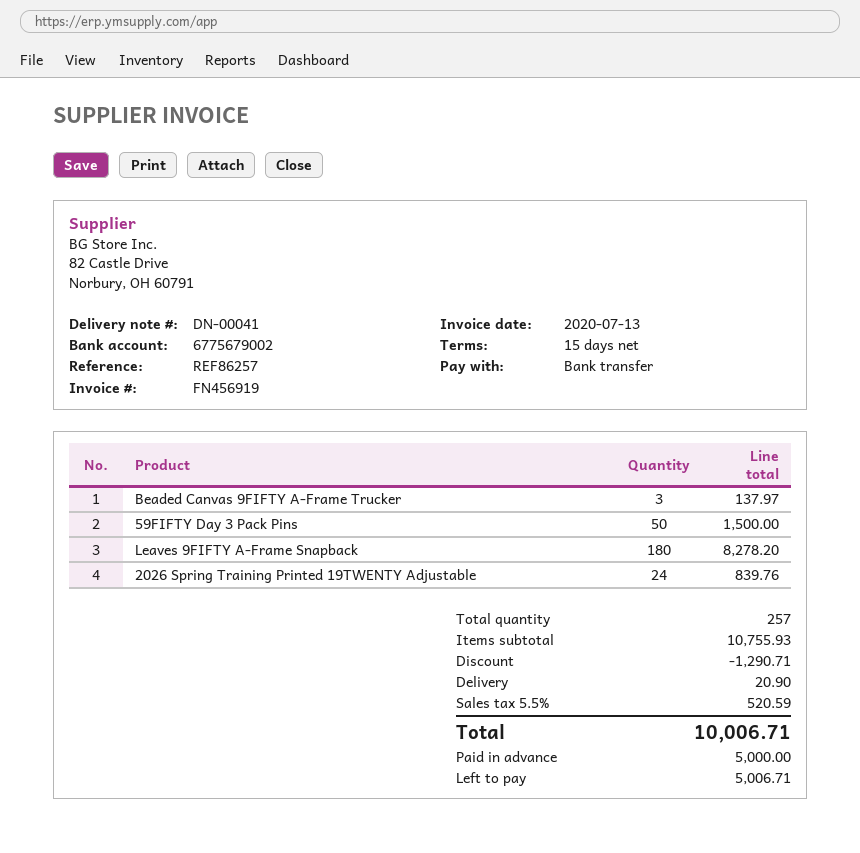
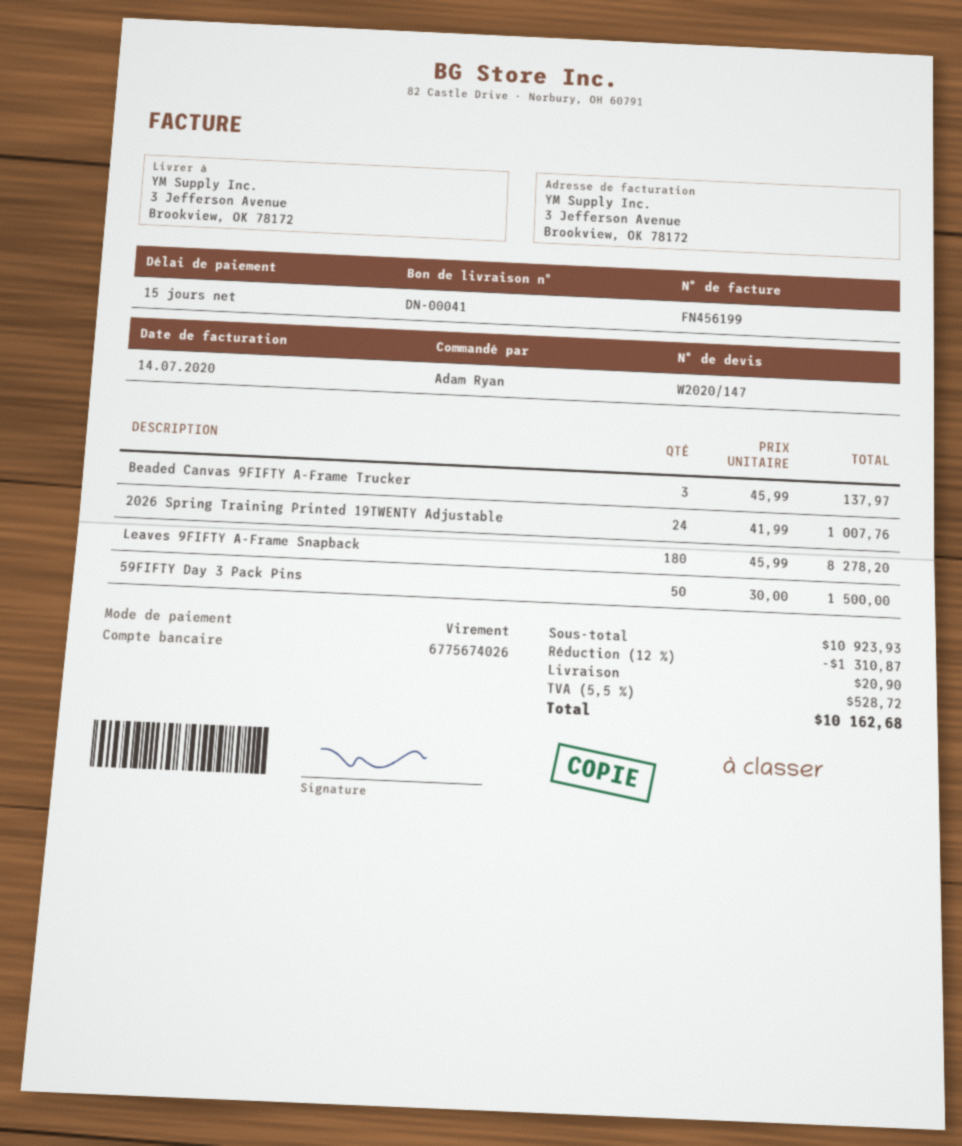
invoice number: FN456919 -> FN456199
invoice date: 2020-07-13 -> 2020-07-14
bank account: 6775679002 -> 6775674026
2026 Spring Training Printed 19TWENTY Adjustable: 24 for 839.76 -> 24 for 1007.76
subtotal: 10755.93 -> 10923.93
discount: 1290.71 -> 1310.87
tax: 5.5% = 520.59 -> 5.5% = 528.72
total: 10006.71 -> 10162.68

